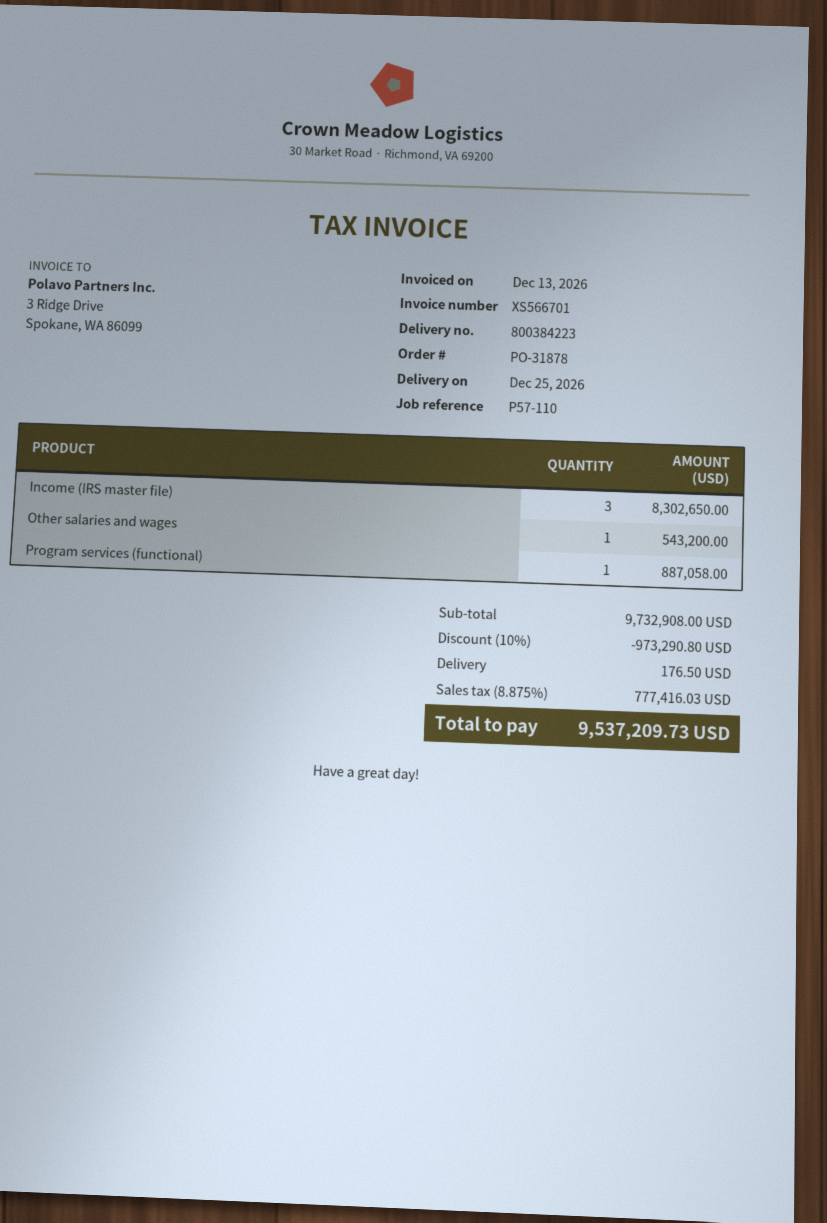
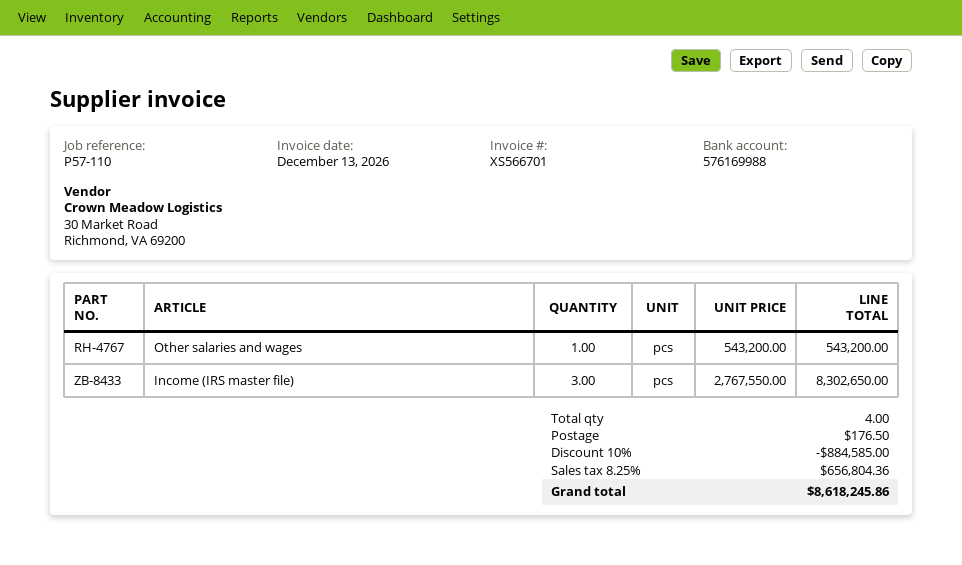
Program services (functional): 1 for 887058.00 -> none
discount: 10% = 973290.80 -> 10% = 884585.00
tax: 8.875% = 777416.03 -> 8.25% = 656804.36
total: 9537209.73 -> 8618245.86

